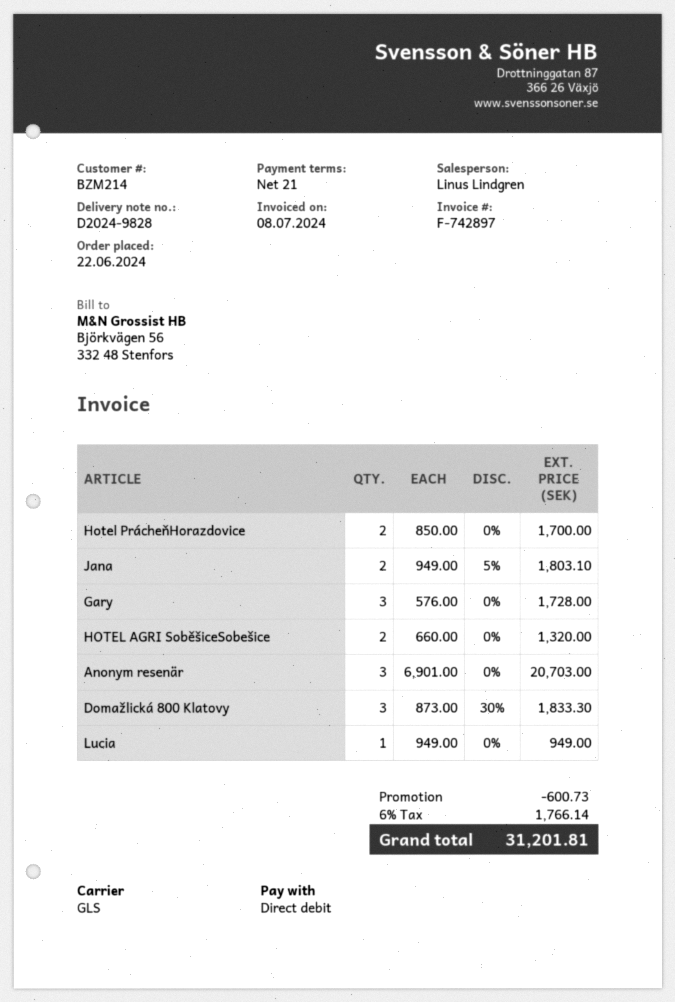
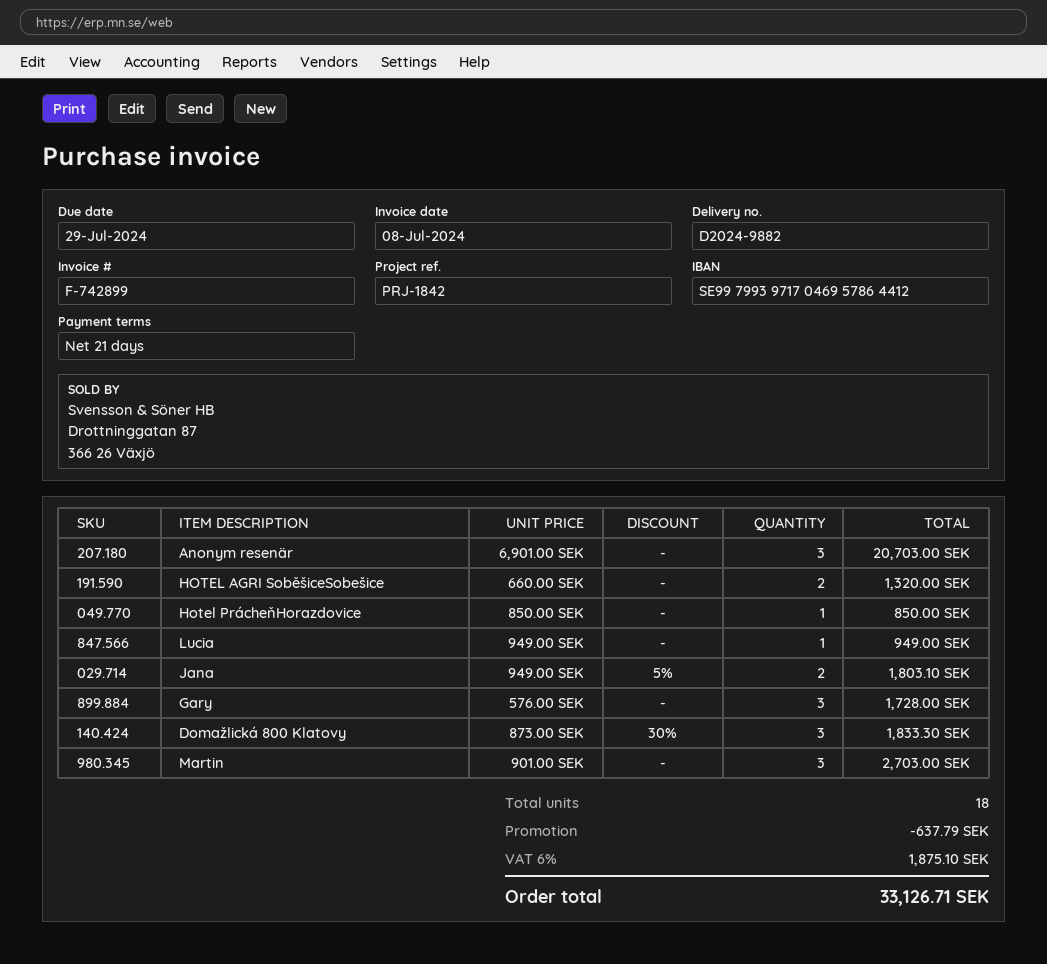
delivery note number: D2024-9828 -> D2024-9882
invoice number: F-742897 -> F-742899
Hotel PrácheňHorazdovice: 2 x 850.00 = 1700.00 -> 1 x 850.00 = 850.00
Martin: none -> 3 x 901.00 = 2703.00
discount: 600.73 -> 637.79
tax: 6% = 1766.14 -> 6% = 1875.10
total: 31201.81 -> 33126.71

